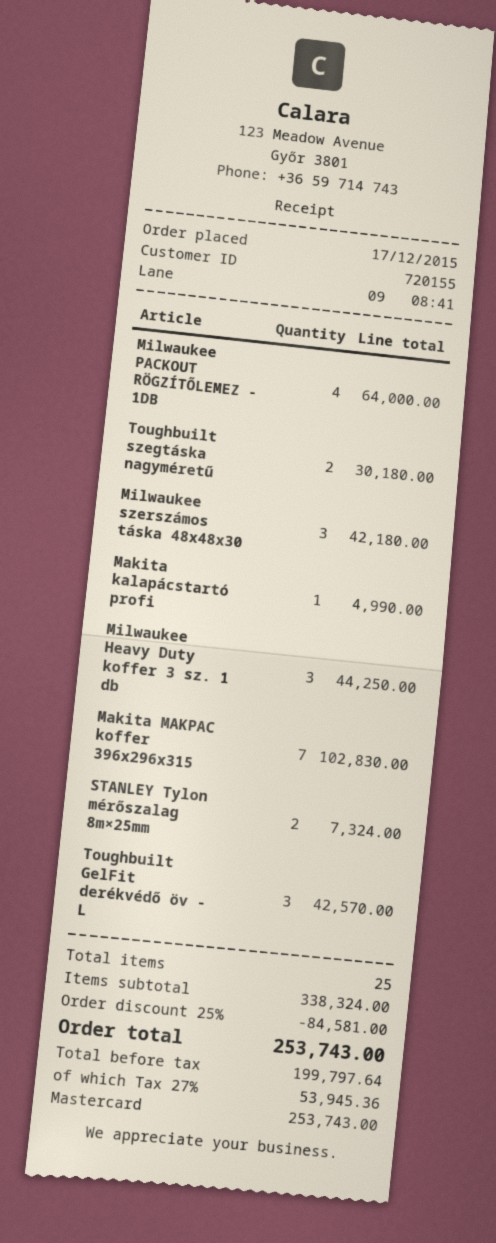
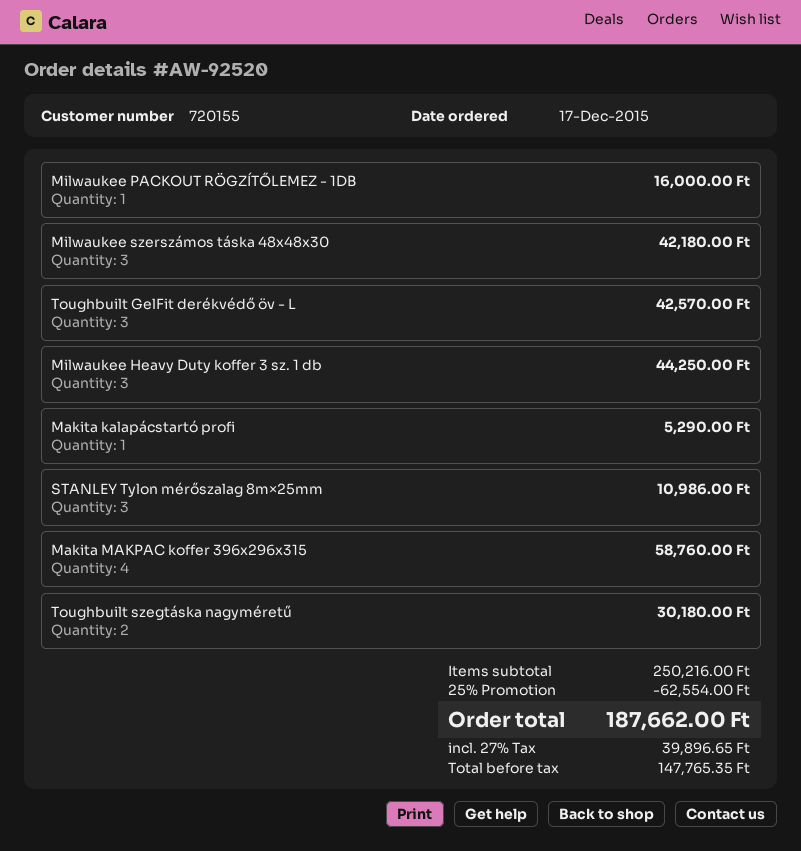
Milwaukee PACKOUT RÖGZÍTŐLEMEZ - 1DB: 4 for 64000.00 -> 1 for 16000.00
Makita kalapácstartó profi: 1 for 4990.00 -> 1 for 5290.00
Makita MAKPAC koffer 396x296x315: 7 for 102830.00 -> 4 for 58760.00
STANLEY Tylon mérőszalag 8m×25mm: 2 for 7324.00 -> 3 for 10986.00
subtotal: 338324.00 -> 250216.00
discount: 25% = 84581.00 -> 25% = 62554.00
net: 199797.64 -> 147765.35
tax: 27% = 53945.36 -> 27% = 39896.65
total: 253743.00 -> 187662.00

